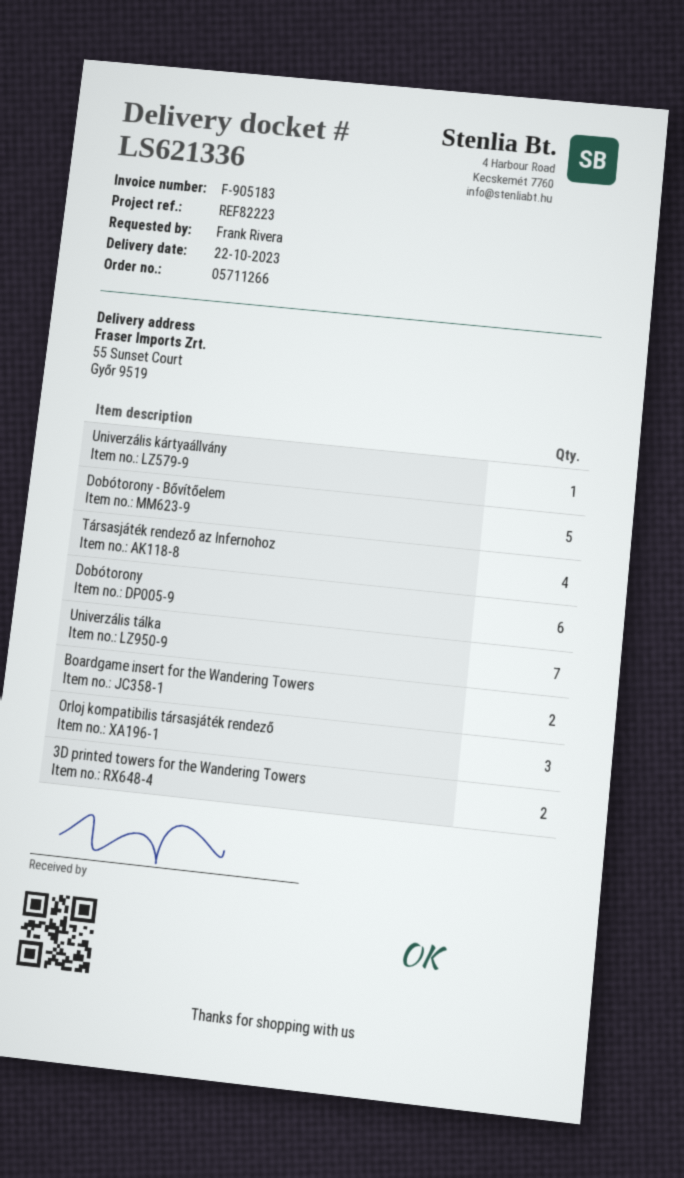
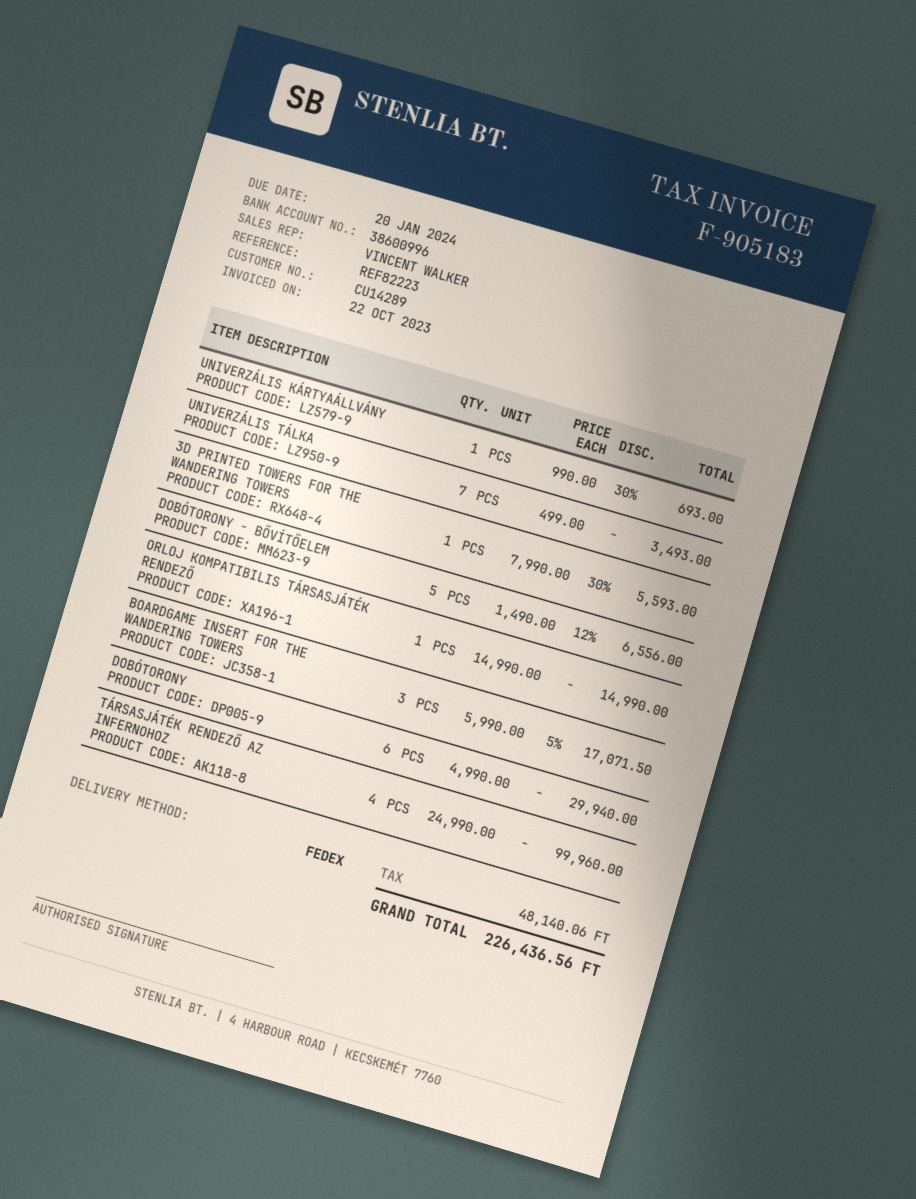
Boardgame insert for the Wandering Towers: 2 -> 3
Orloj kompatibilis társasjáték rendező: 3 -> 1
3D printed towers for the Wandering Towers: 2 -> 1

